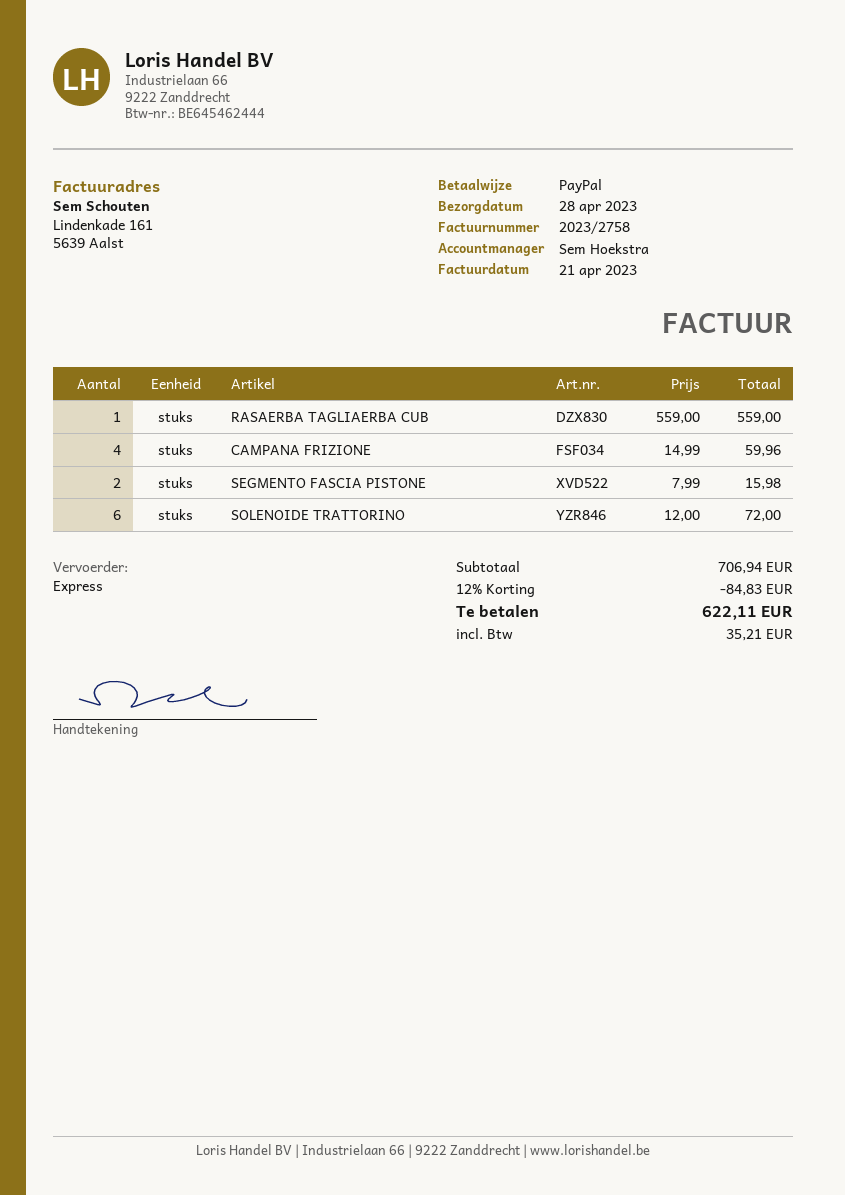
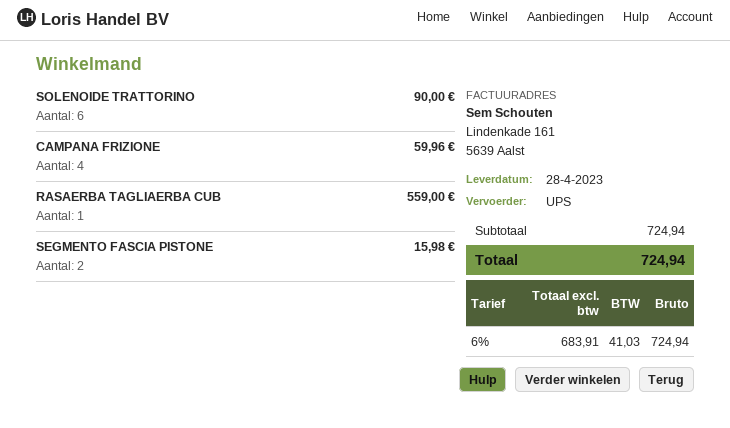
shipping method: express -> UPS
SOLENOIDE TRATTORINO: 6 for 72.00 -> 6 for 90.00
subtotal: 706.94 -> 724.94
discount: 12% = 84.83 -> none
tax: 35.21 -> 41.03
total: 622.11 -> 724.94

